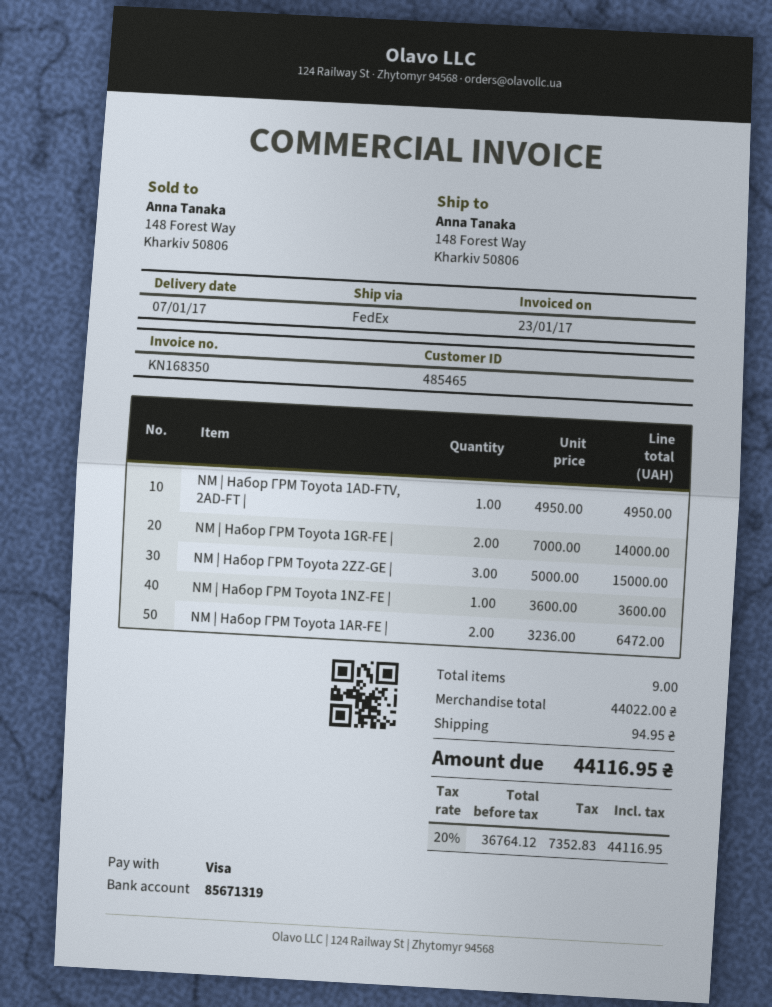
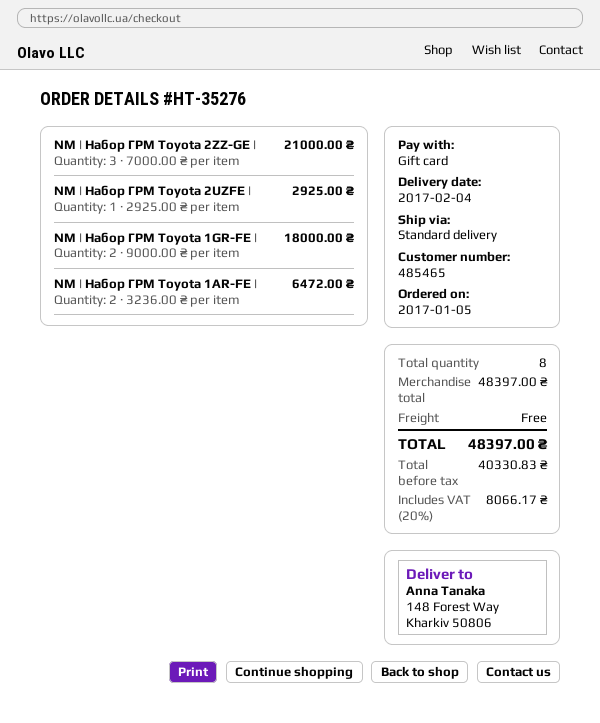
delivery date: 2017-01-07 -> 2017-02-04
payment method: Visa -> gift card
shipping method: FedEx -> standard
NM | Набор ГРМ Toyota 1AD-FTV, 2AD-FT |: 1 x 4950.00 = 4950.00 -> none
NM | Набор ГРМ Toyota 1GR-FE |: 2 x 7000.00 = 14000.00 -> 2 x 9000.00 = 18000.00
NM | Набор ГРМ Toyota 2ZZ-GE |: 3 x 5000.00 = 15000.00 -> 3 x 7000.00 = 21000.00
NM | Набор ГРМ Toyota 1NZ-FE |: 1 x 3600.00 = 3600.00 -> none
NM | Набор ГРМ Toyota 2UZFE |: none -> 1 x 2925.00 = 2925.00
total quantity: 9 -> 8
subtotal: 44022.00 -> 48397.00
shipping: 94.95 -> 0.00
net: 36764.12 -> 40330.83
tax: 20% = 7352.83 -> 20% = 8066.17
total: 44116.95 -> 48397.00

